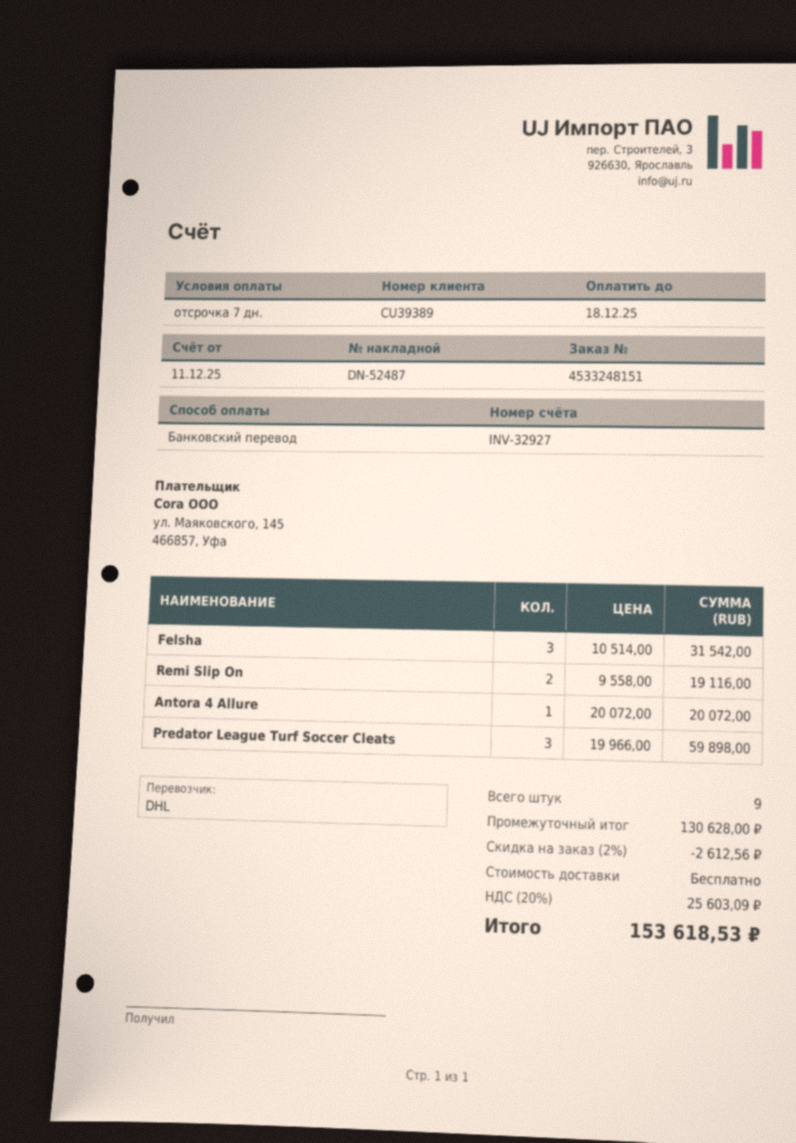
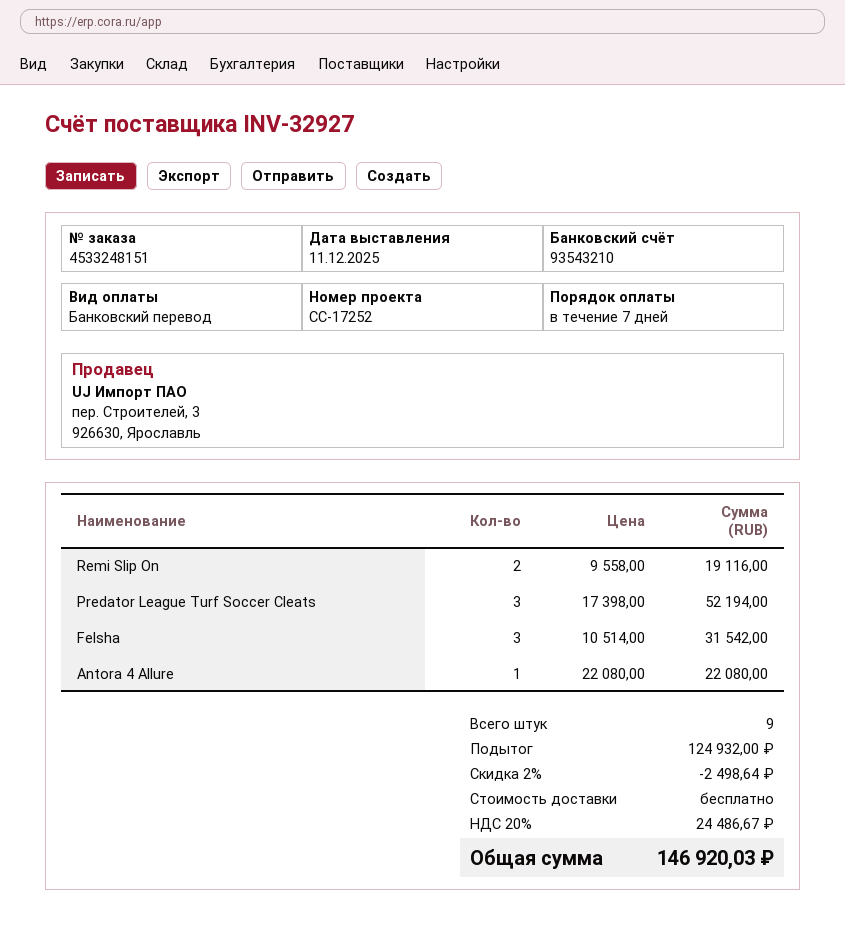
Antora 4 Allure: 1 x 20072.00 = 20072.00 -> 1 x 22080.00 = 22080.00
Predator League Turf Soccer Cleats: 3 x 19966.00 = 59898.00 -> 3 x 17398.00 = 52194.00
subtotal: 130628.00 -> 124932.00
discount: 2% = 2612.56 -> 2% = 2498.64
tax: 20% = 25603.09 -> 20% = 24486.67
total: 153618.53 -> 146920.03

